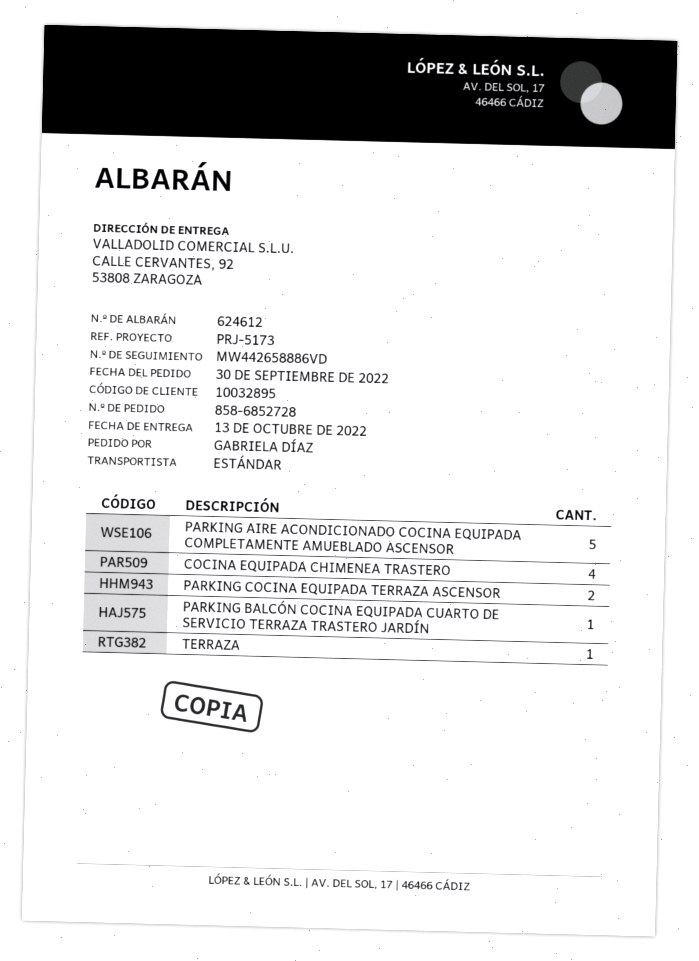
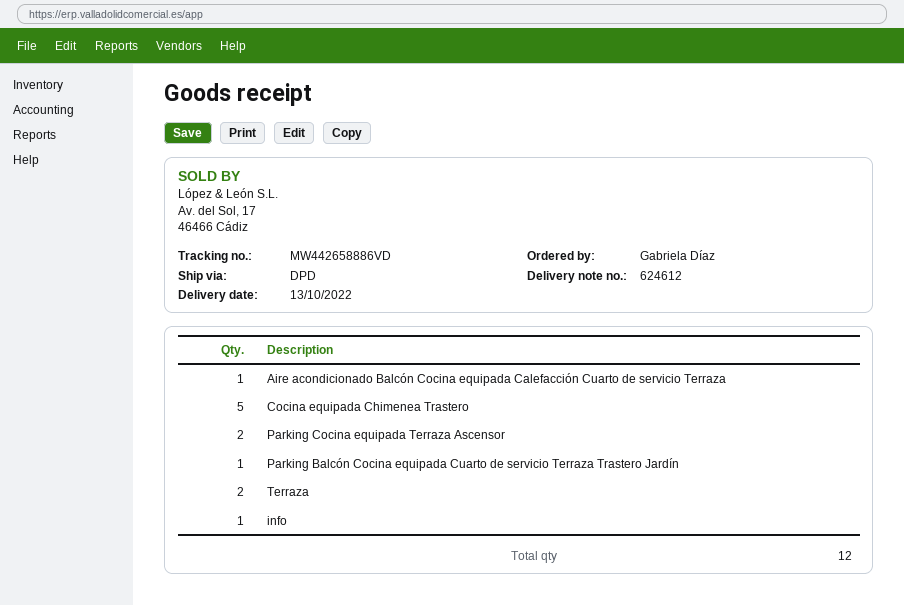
shipping method: standard -> DPD
PARKING AIRE ACONDICIONADO COCINA EQUIPADA COMPLETAMENTE AMUEBLADO ASCENSOR: 5 -> none
COCINA EQUIPADA CHIMENEA TRASTERO: 4 -> 5
TERRAZA: 1 -> 2
Aire acondicionado Balcón Cocina equipada Calefacción Cuarto de servicio Terraza: none -> 1
info: none -> 1

